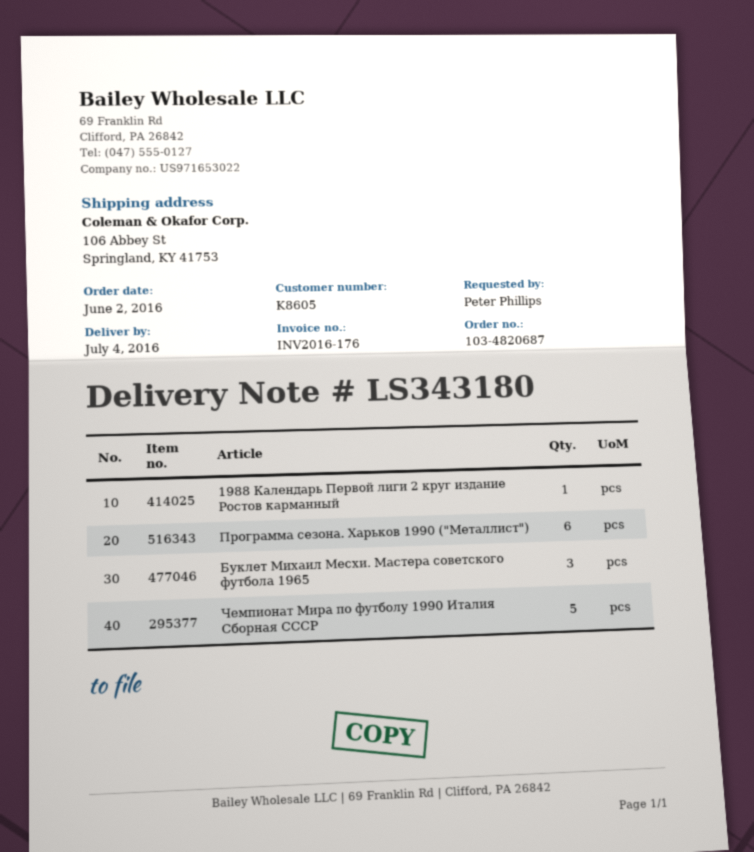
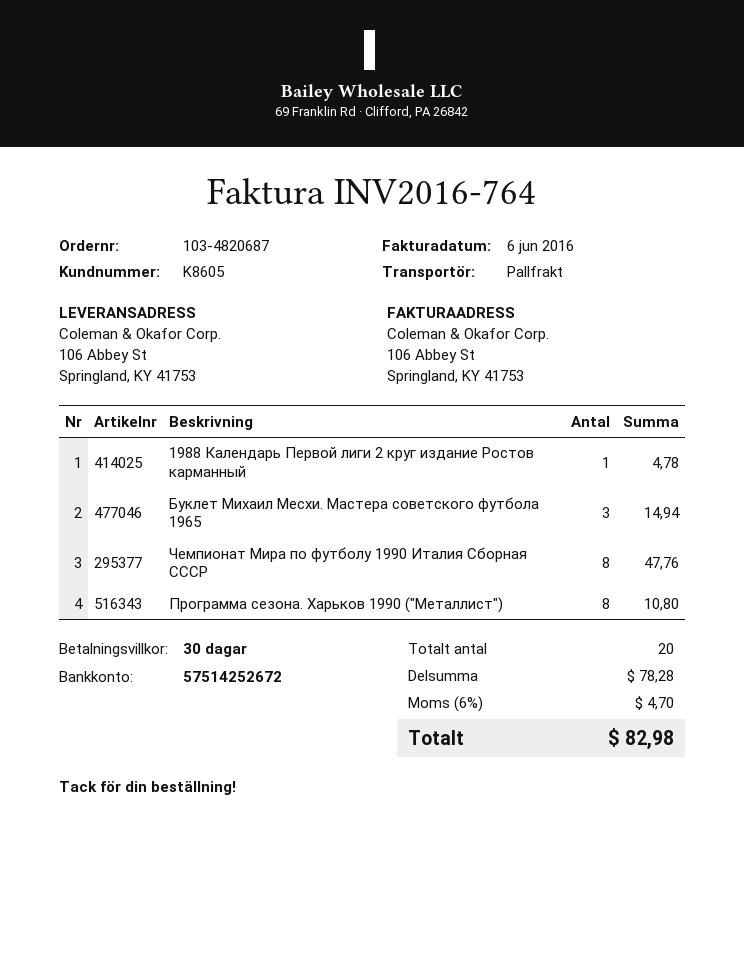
invoice number: INV2016-176 -> INV2016-764
Программа сезона. Харьков 1990 ("Металлист"): 6 -> 8
Чемпионат Мира по футболу 1990 Италия Сборная СССР: 5 -> 8

